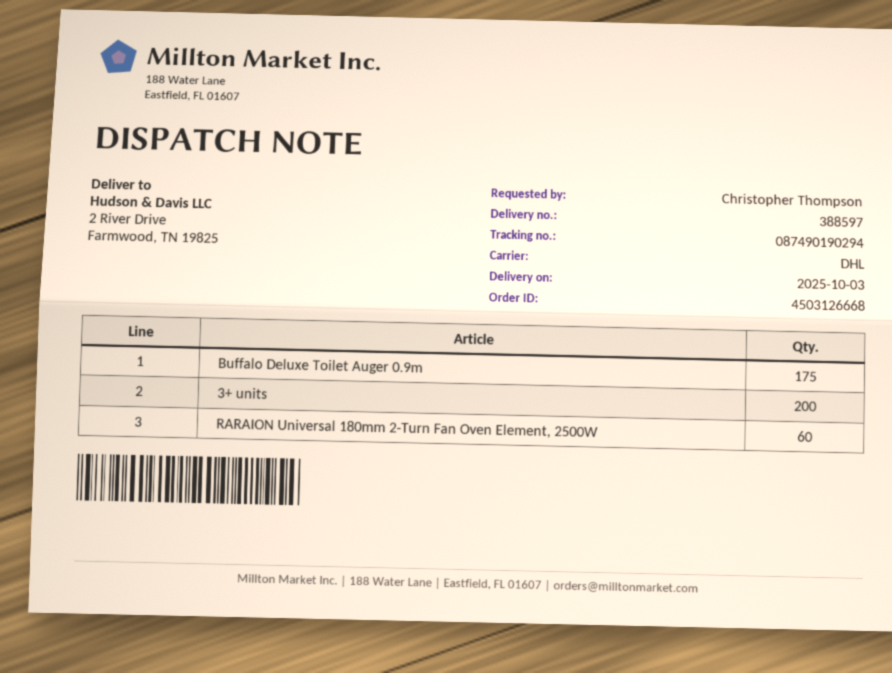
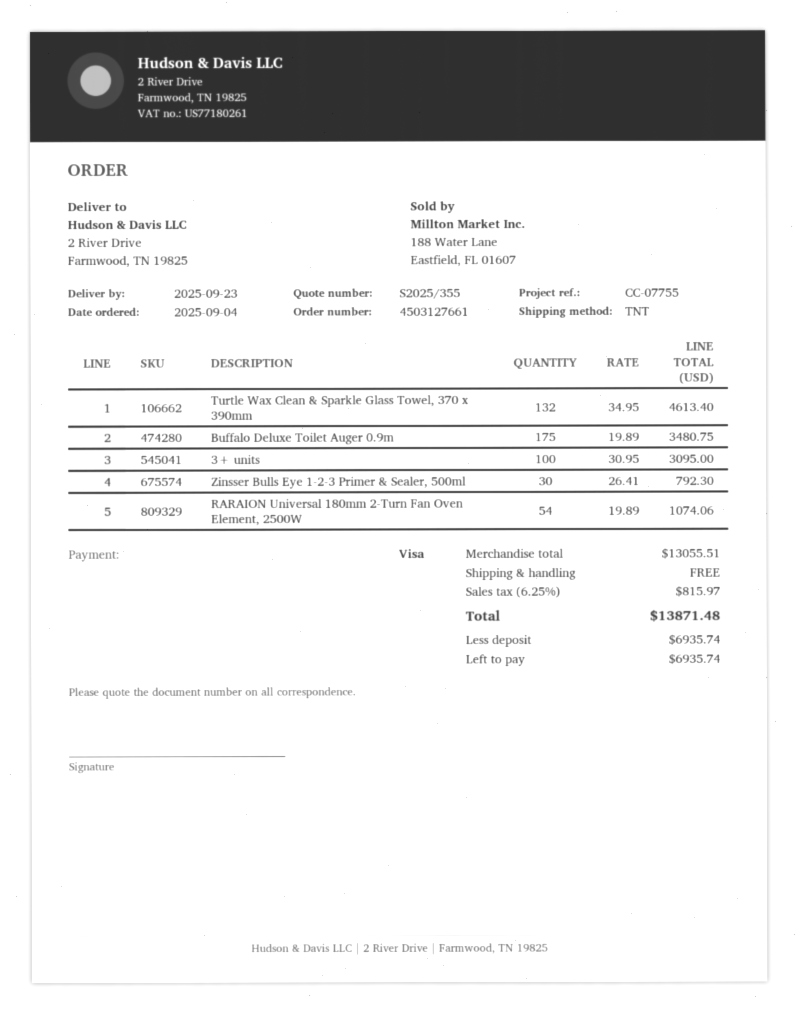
order number: 4503126668 -> 4503127661
delivery date: 2025-10-03 -> 2025-09-23
shipping method: DHL -> TNT
3+ units: 200 -> 100
RARAION Universal 180mm 2-Turn Fan Oven Element, 2500W: 60 -> 54
Turtle Wax Clean & Sparkle Glass Towel, 370 x 390mm: none -> 132
Zinsser Bulls Eye 1-2-3 Primer & Sealer, 500ml: none -> 30

